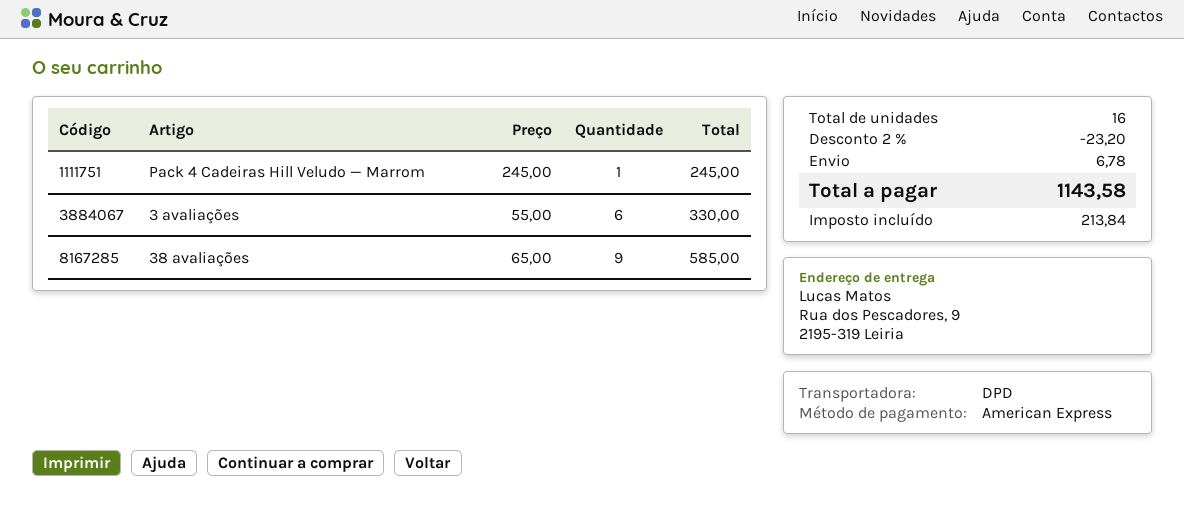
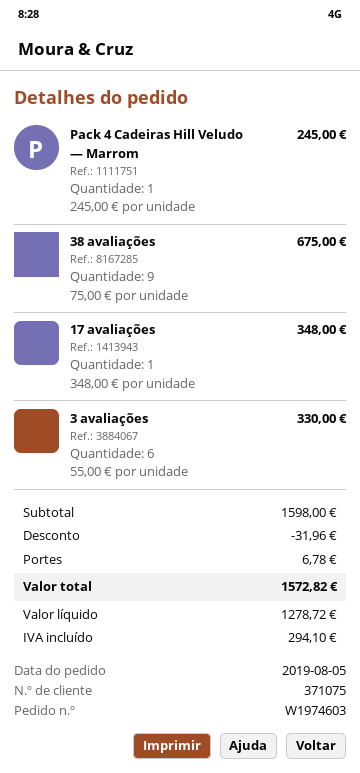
38 avaliações: 9 x 65.00 = 585.00 -> 9 x 75.00 = 675.00
17 avaliações: none -> 1 x 348.00 = 348.00
discount: 23.20 -> 31.96
tax: 213.84 -> 294.10
total: 1143.58 -> 1572.82

